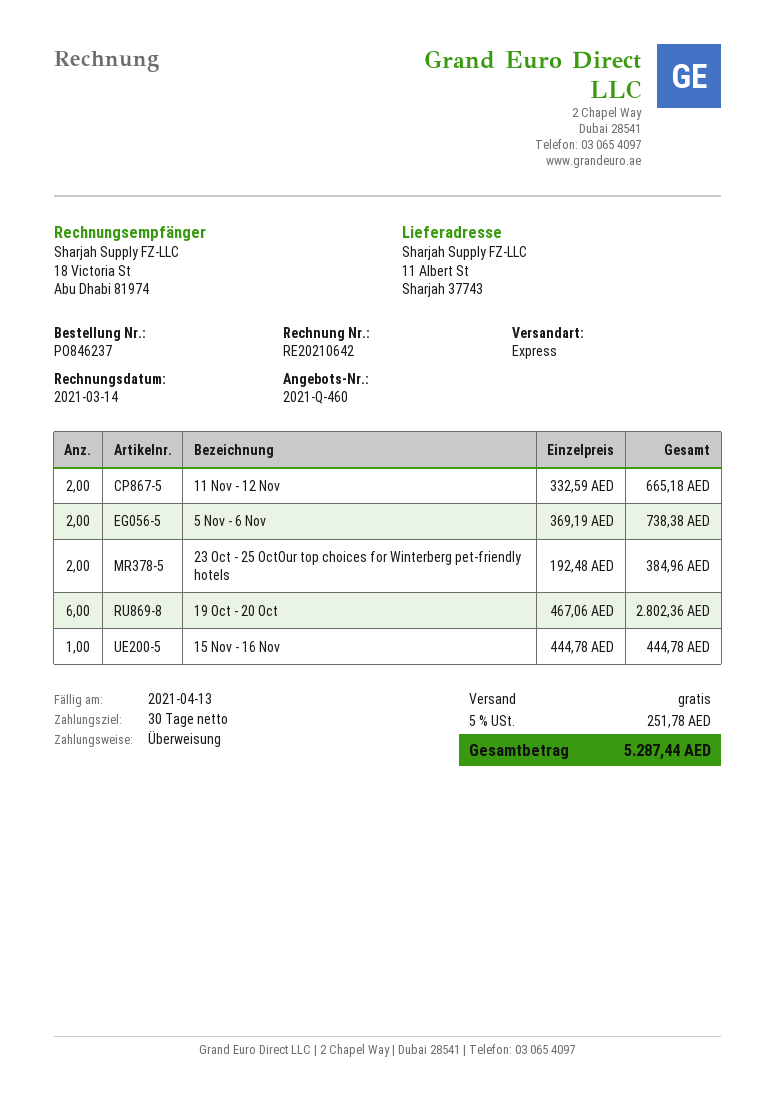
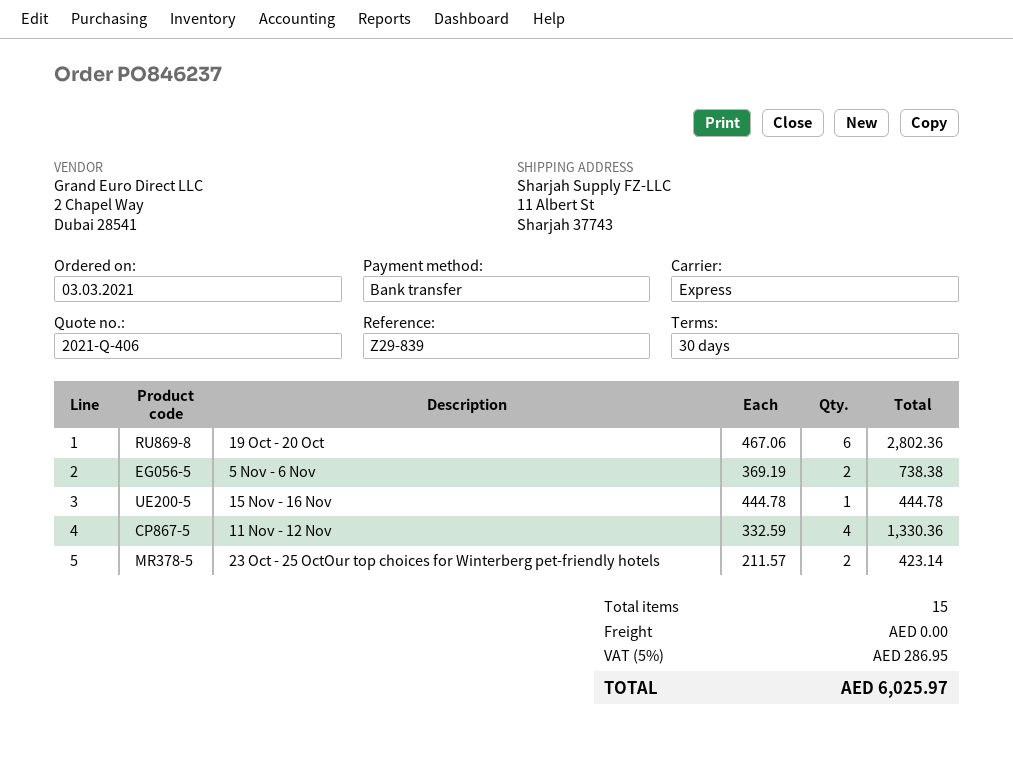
quote number: 2021-Q-460 -> 2021-Q-406
11 Nov - 12 Nov: 2 x 332.59 = 665.18 -> 4 x 332.59 = 1330.36
23 Oct - 25 OctOur top choices for Winterberg pet-friendly hotels: 2 x 192.48 = 384.96 -> 2 x 211.57 = 423.14
tax: 5% = 251.78 -> 5% = 286.95
total: 5287.44 -> 6025.97

